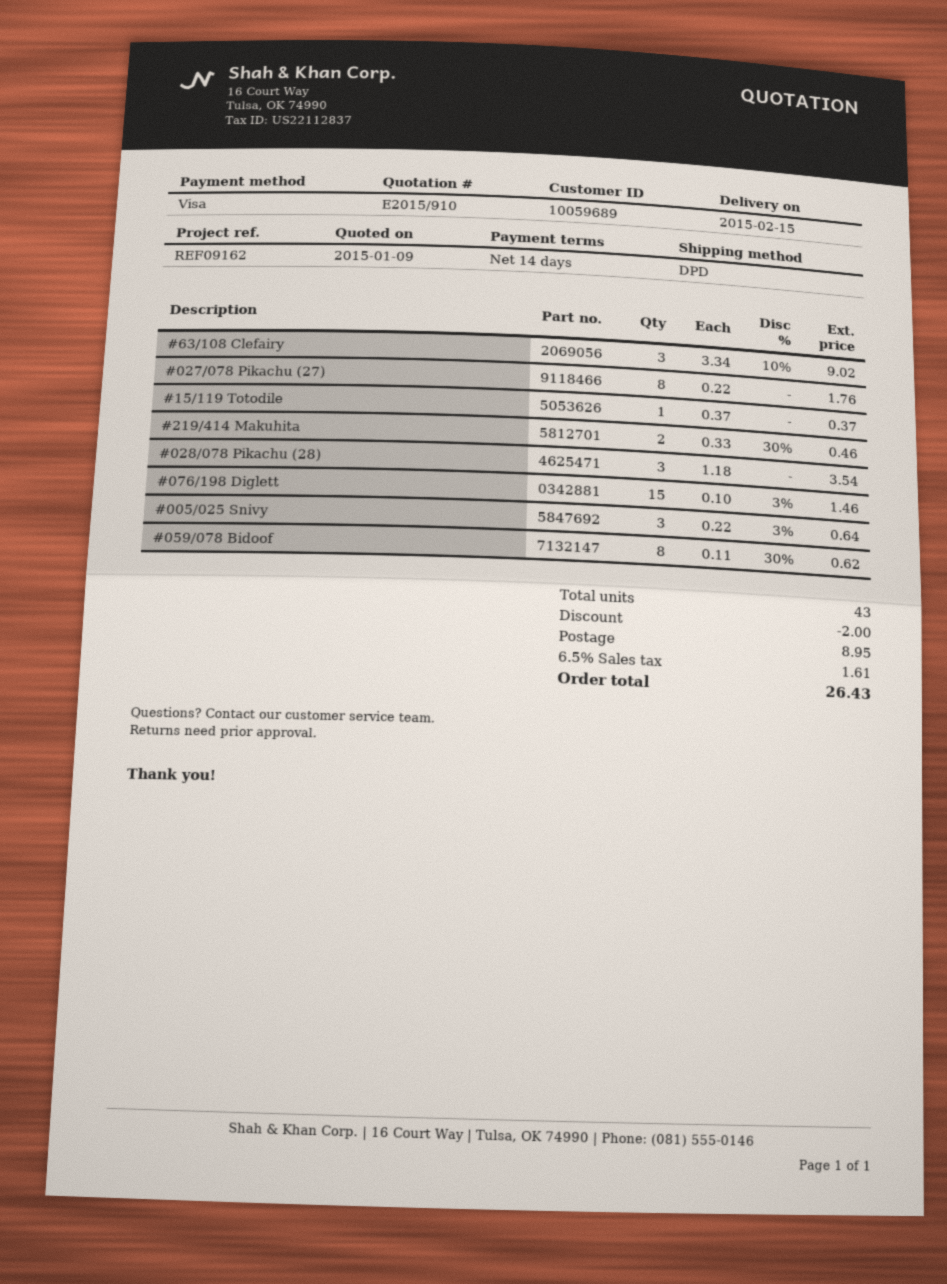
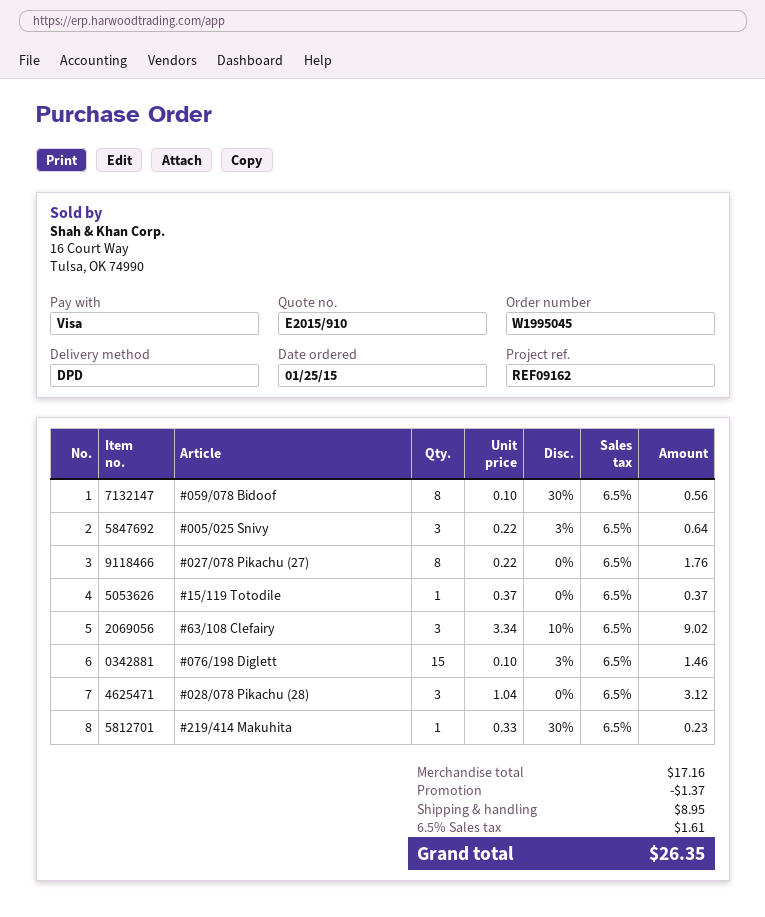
#219/414 Makuhita: 2 x 0.33 - 30% = 0.46 -> 1 x 0.33 - 30% = 0.23
#028/078 Pikachu (28): 3 x 1.18 = 3.54 -> 3 x 1.04 = 3.12
#059/078 Bidoof: 8 x 0.11 - 30% = 0.62 -> 8 x 0.10 - 30% = 0.56
discount: 2.00 -> 1.37
total: 26.43 -> 26.35

